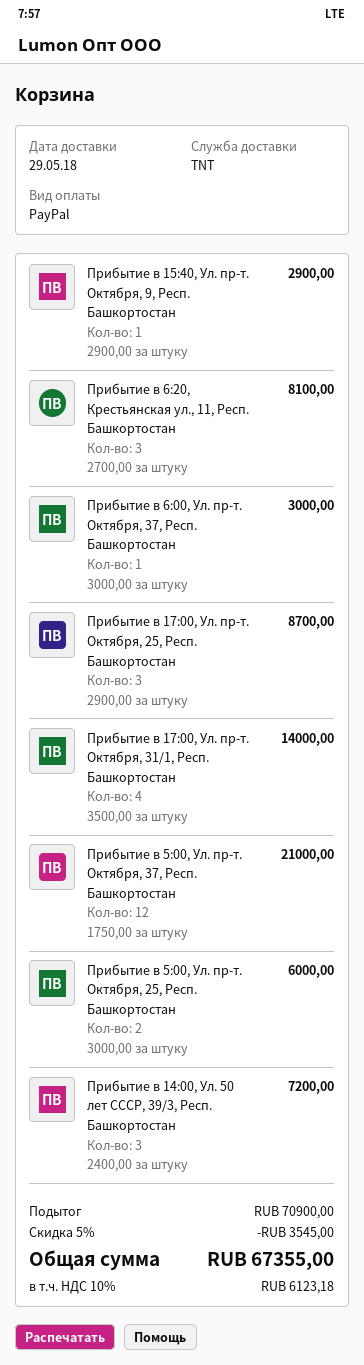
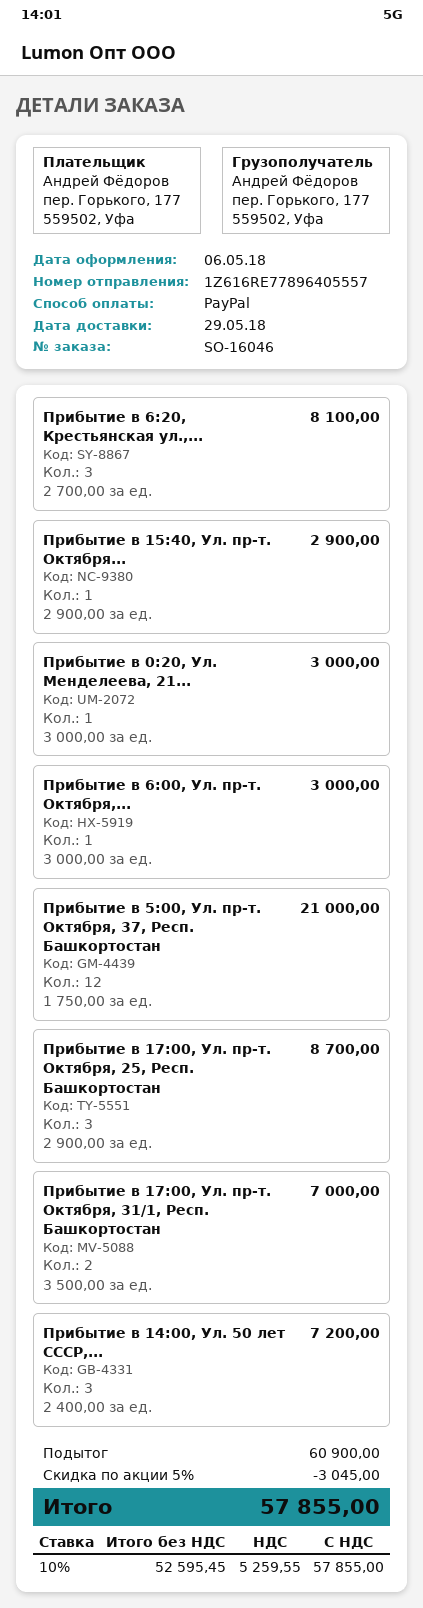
Прибытие в 17:00, Ул. пр-т. Октября, 31/1, Респ. Башкортостан: 4 x 3500.00 = 14000.00 -> 2 x 3500.00 = 7000.00
Прибытие в 5:00, Ул. пр-т. Октября, 25, Респ. Башкортостан: 2 x 3000.00 = 6000.00 -> none
Прибытие в 0:20, Ул. Менделеева, 21...: none -> 1 x 3000.00 = 3000.00
subtotal: 70900.00 -> 60900.00
discount: 5% = 3545.00 -> 5% = 3045.00
tax: 10% = 6123.18 -> 10% = 5259.55
total: 67355.00 -> 57855.00

